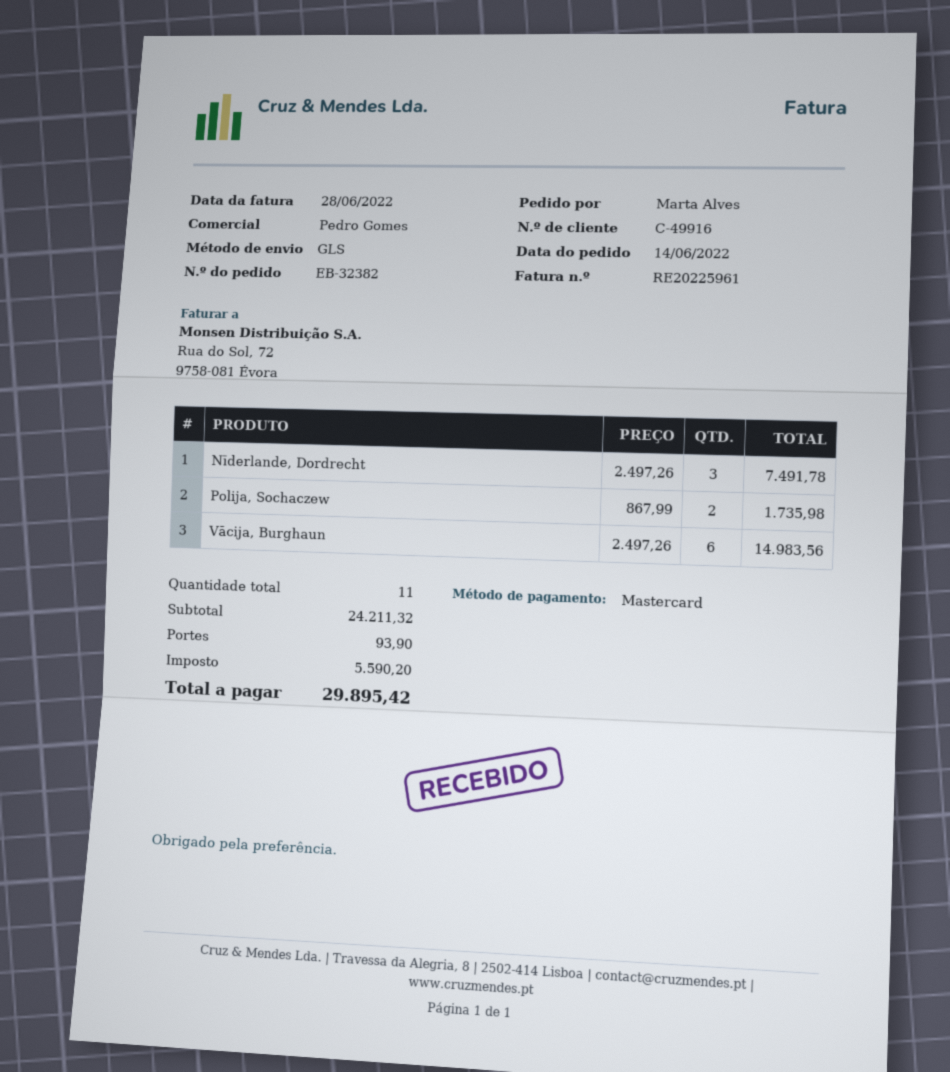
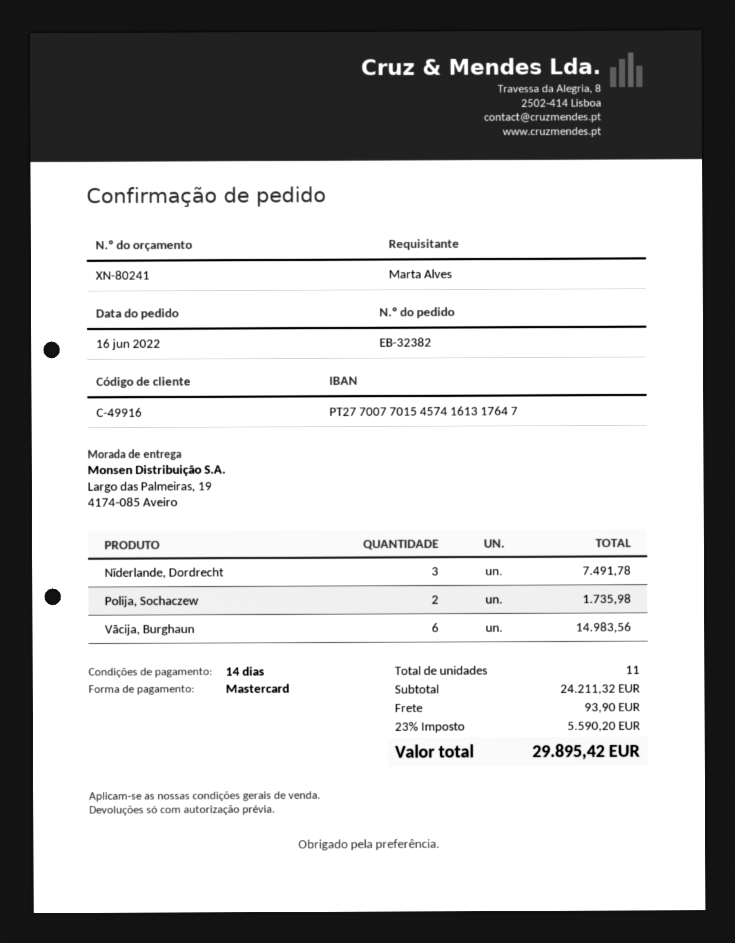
order date: 2022-06-14 -> 2022-06-16

